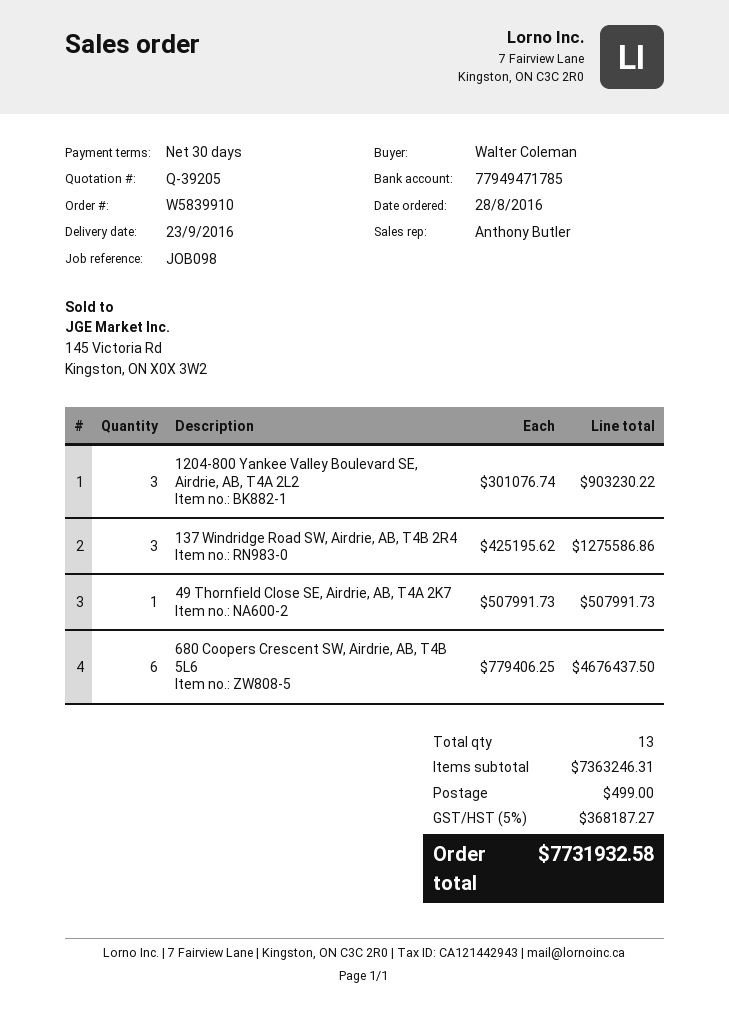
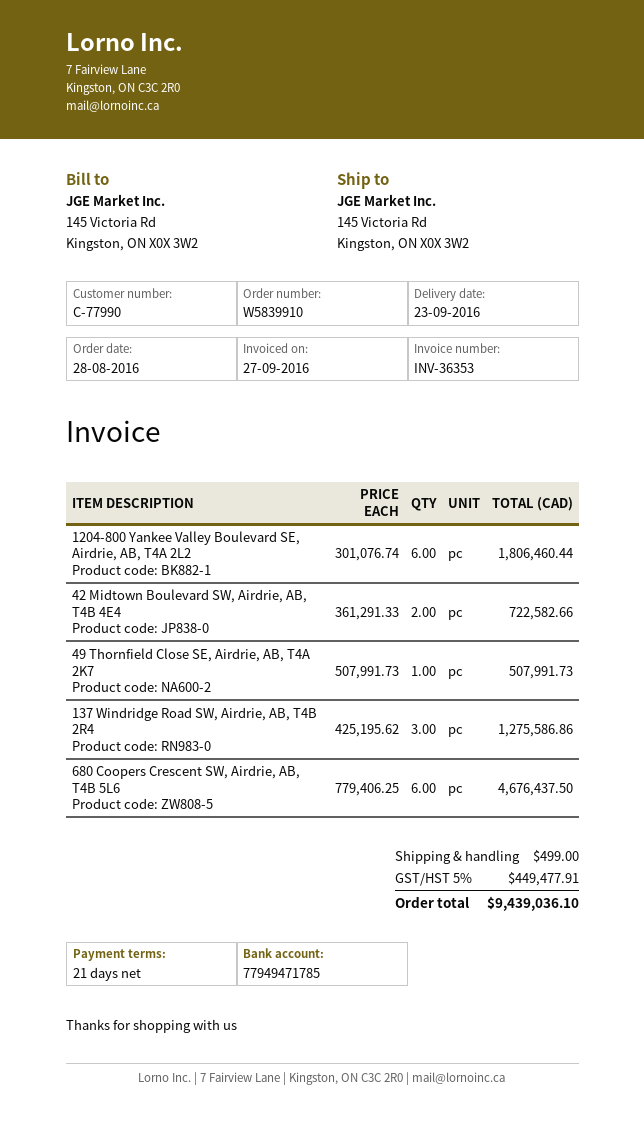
payment terms: 30 days -> 21 days
1204-800 Yankee Valley Boulevard SE, Airdrie, AB, T4A 2L2: 3 x 301076.74 = 903230.22 -> 6 x 301076.74 = 1806460.44
42 Midtown Boulevard SW, Airdrie, AB, T4B 4E4: none -> 2 x 361291.33 = 722582.66
tax: 5% = 368187.27 -> 5% = 449477.91
total: 7731932.58 -> 9439036.10

